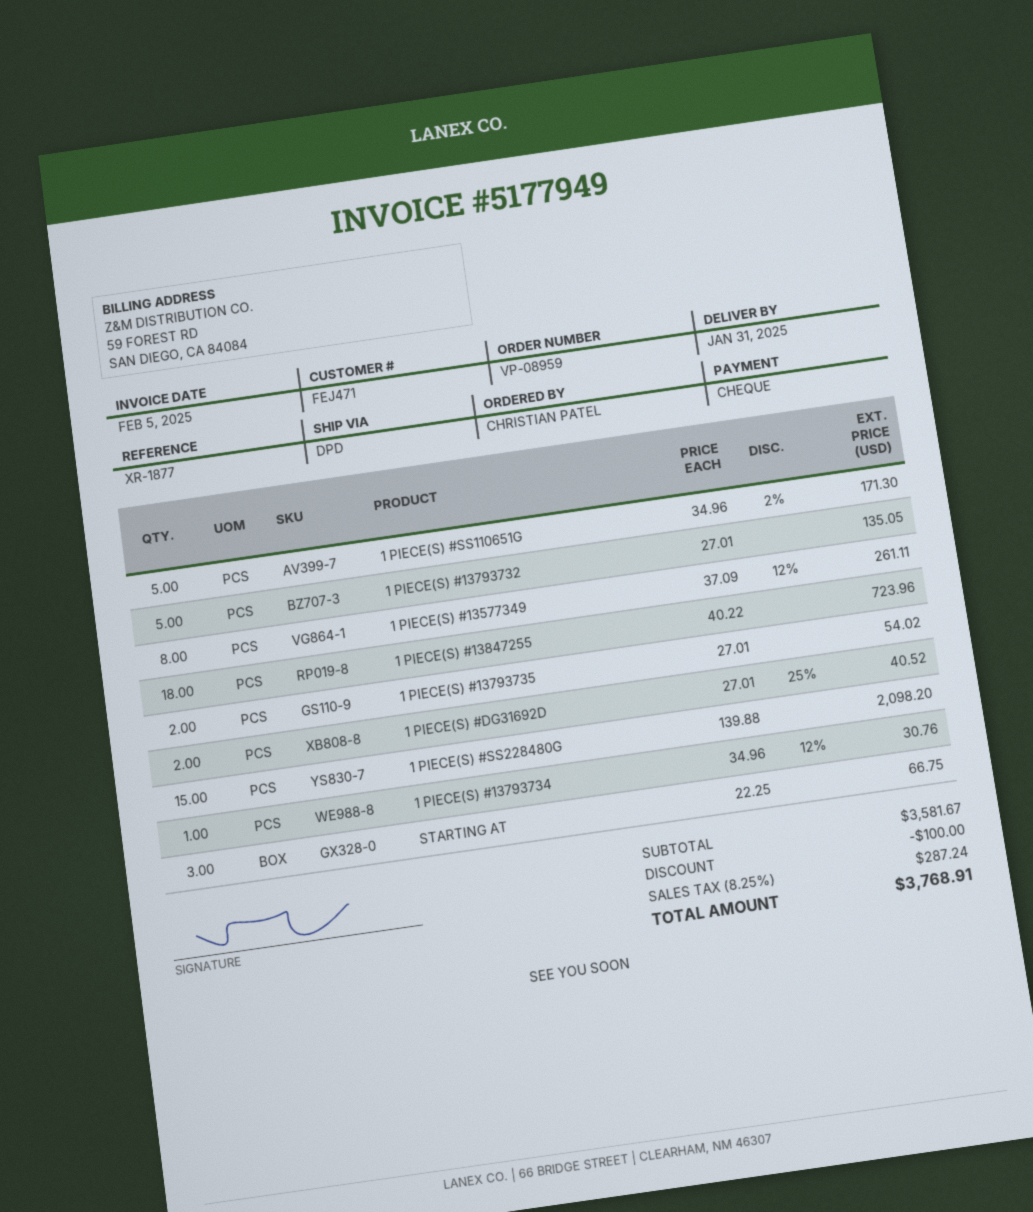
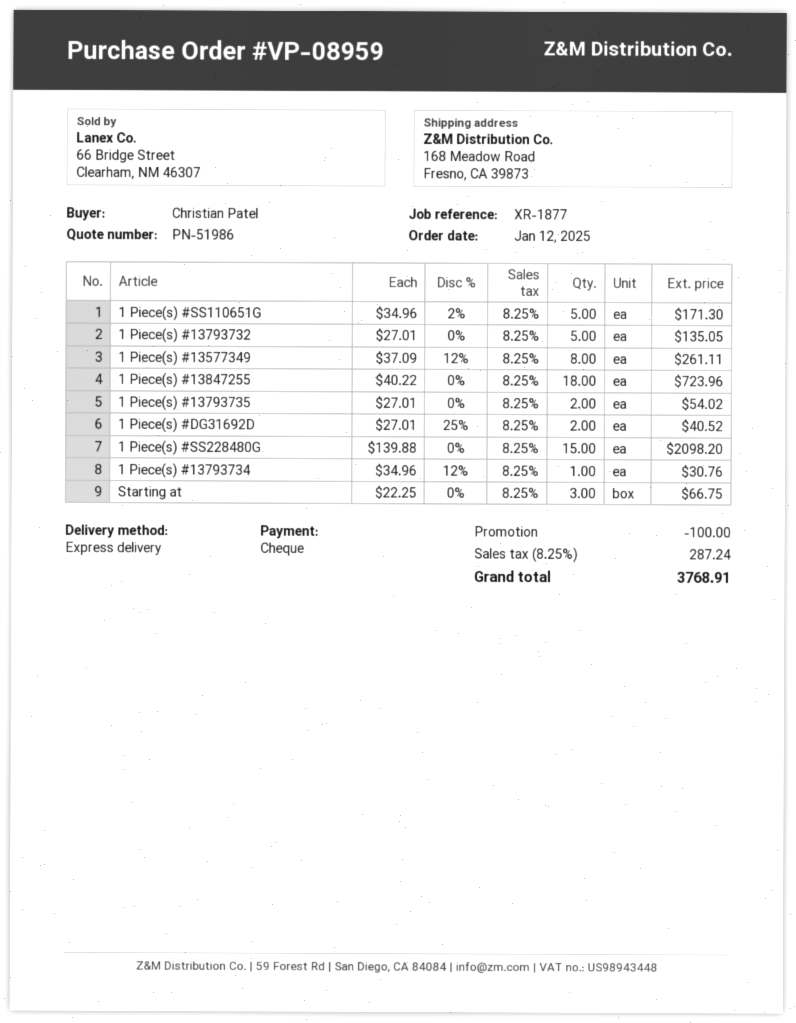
shipping method: DPD -> express

